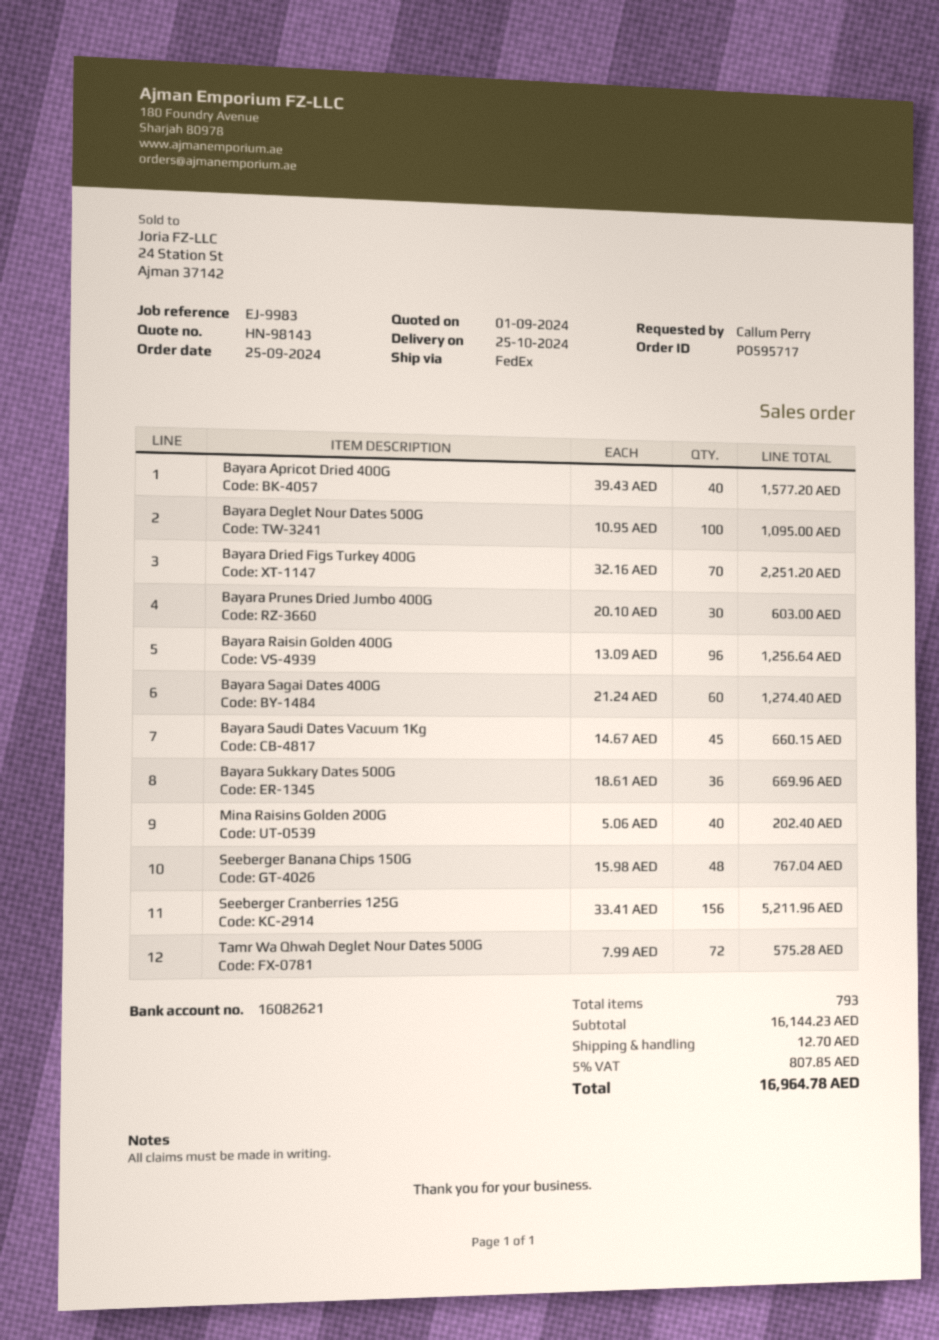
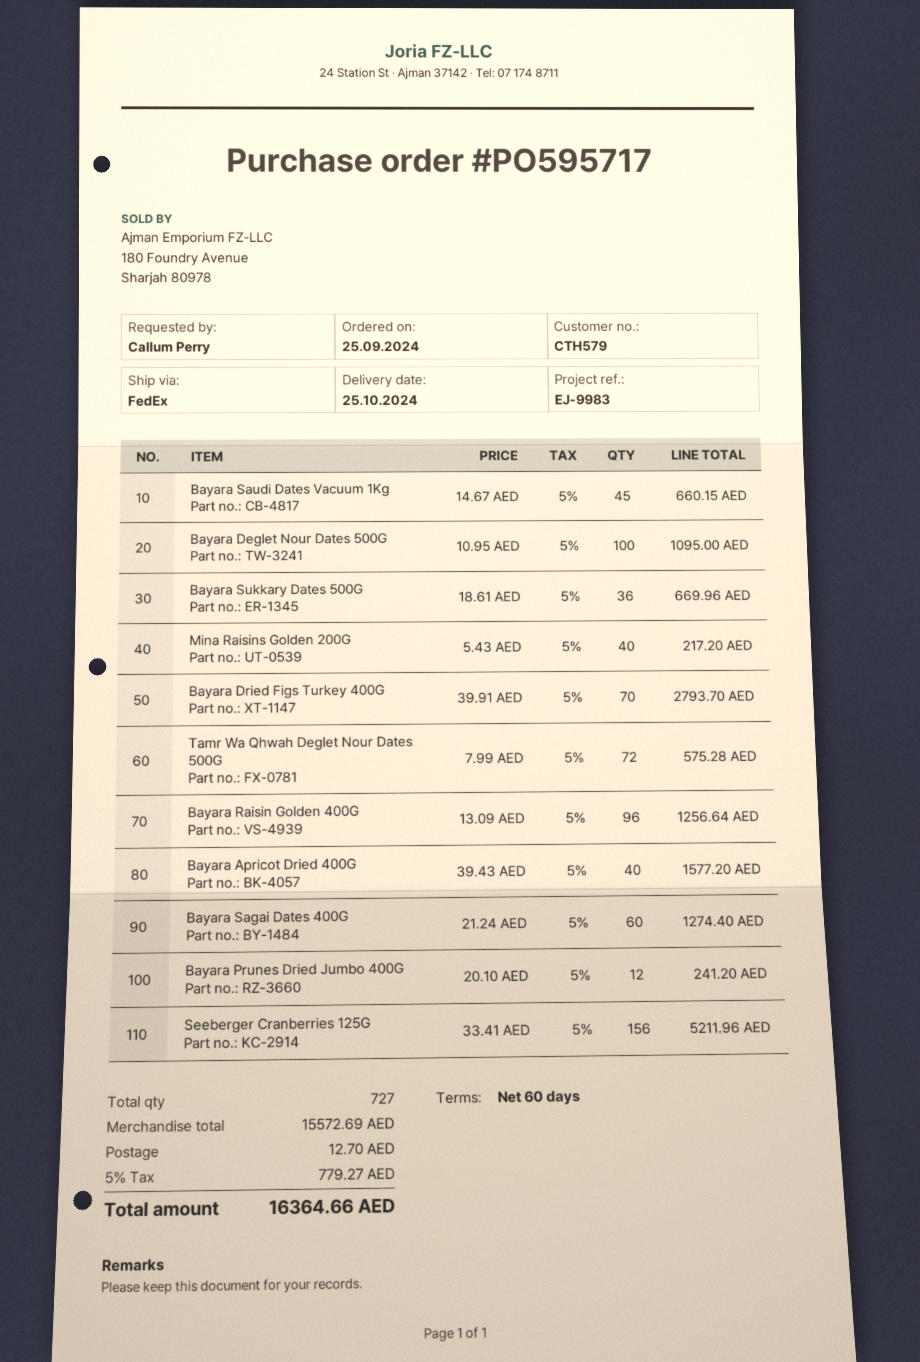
Bayara Dried Figs Turkey 400G: 70 x 32.16 = 2251.20 -> 70 x 39.91 = 2793.70
Bayara Prunes Dried Jumbo 400G: 30 x 20.10 = 603.00 -> 12 x 20.10 = 241.20
Mina Raisins Golden 200G: 40 x 5.06 = 202.40 -> 40 x 5.43 = 217.20
Seeberger Banana Chips 150G: 48 x 15.98 = 767.04 -> none
total quantity: 793 -> 727
subtotal: 16144.23 -> 15572.69
tax: 5% = 807.85 -> 5% = 779.27
total: 16964.78 -> 16364.66

